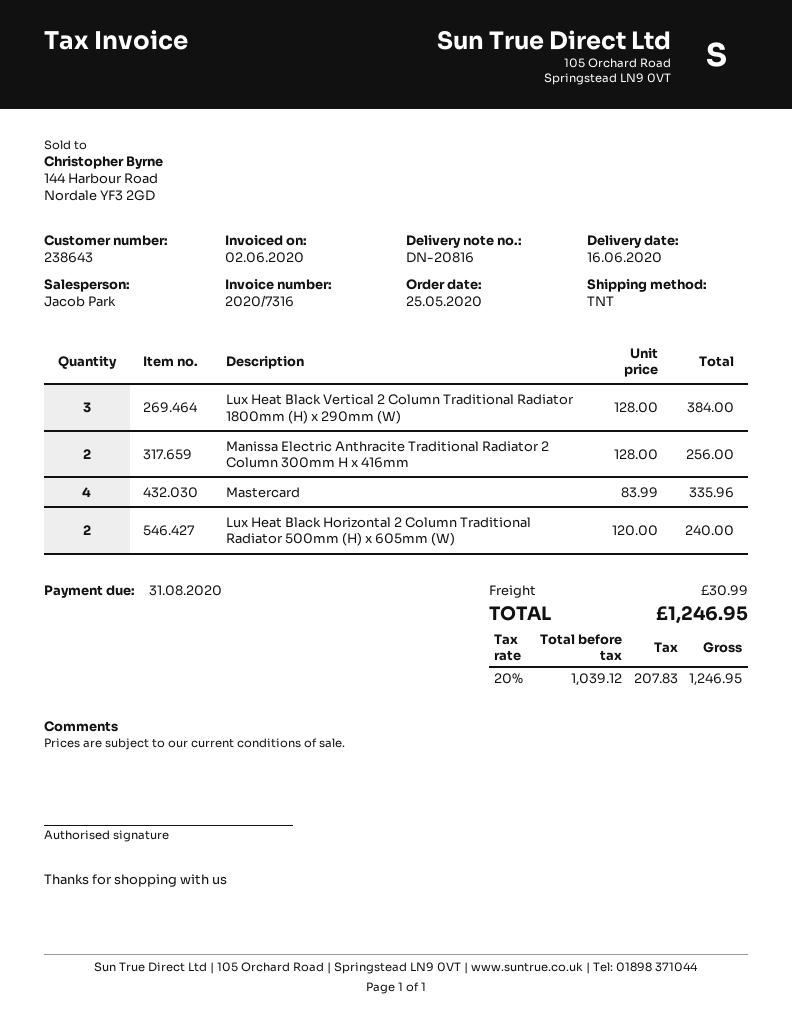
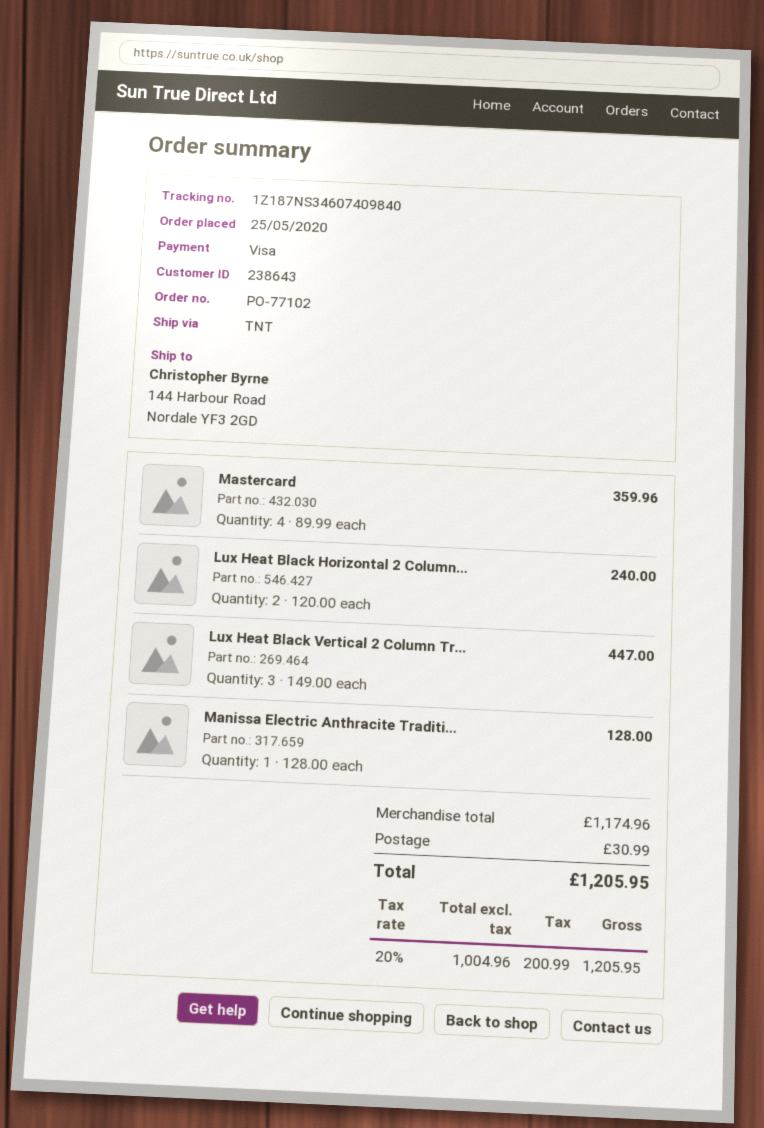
Lux Heat Black Vertical 2 Column Traditional Radiator 1800mm (H) x 290mm (W): 3 x 128.00 = 384.00 -> 3 x 149.00 = 447.00
Manissa Electric Anthracite Traditional Radiator 2 Column 300mm H x 416mm: 2 x 128.00 = 256.00 -> 1 x 128.00 = 128.00
Mastercard: 4 x 83.99 = 335.96 -> 4 x 89.99 = 359.96
net: 1039.12 -> 1004.96
tax: 20% = 207.83 -> 20% = 200.99
total: 1246.95 -> 1205.95

